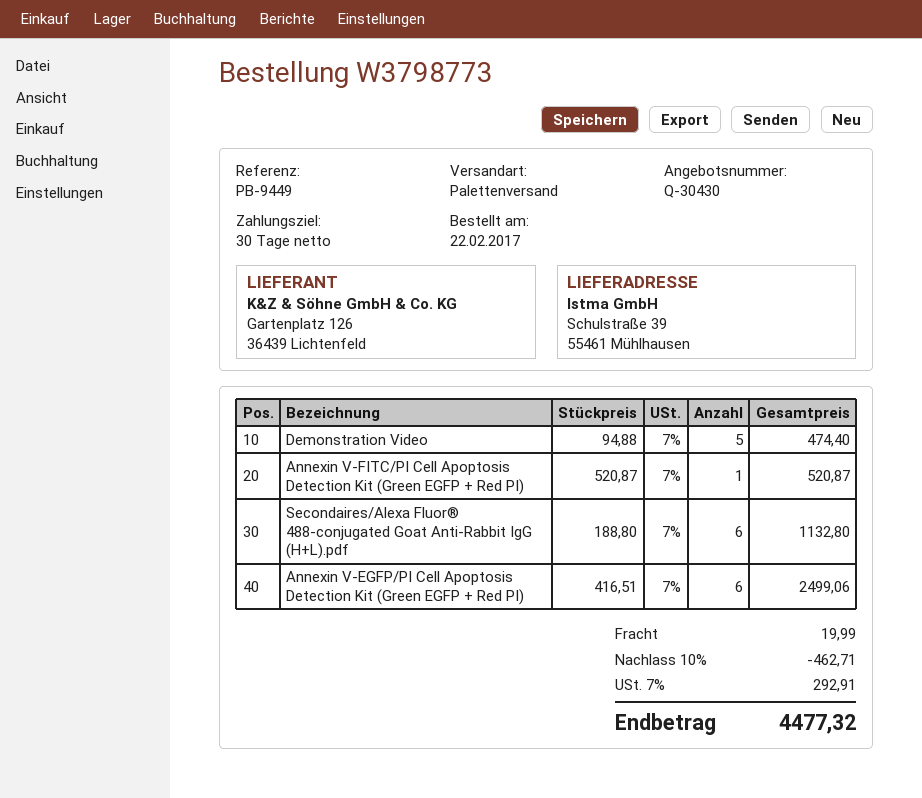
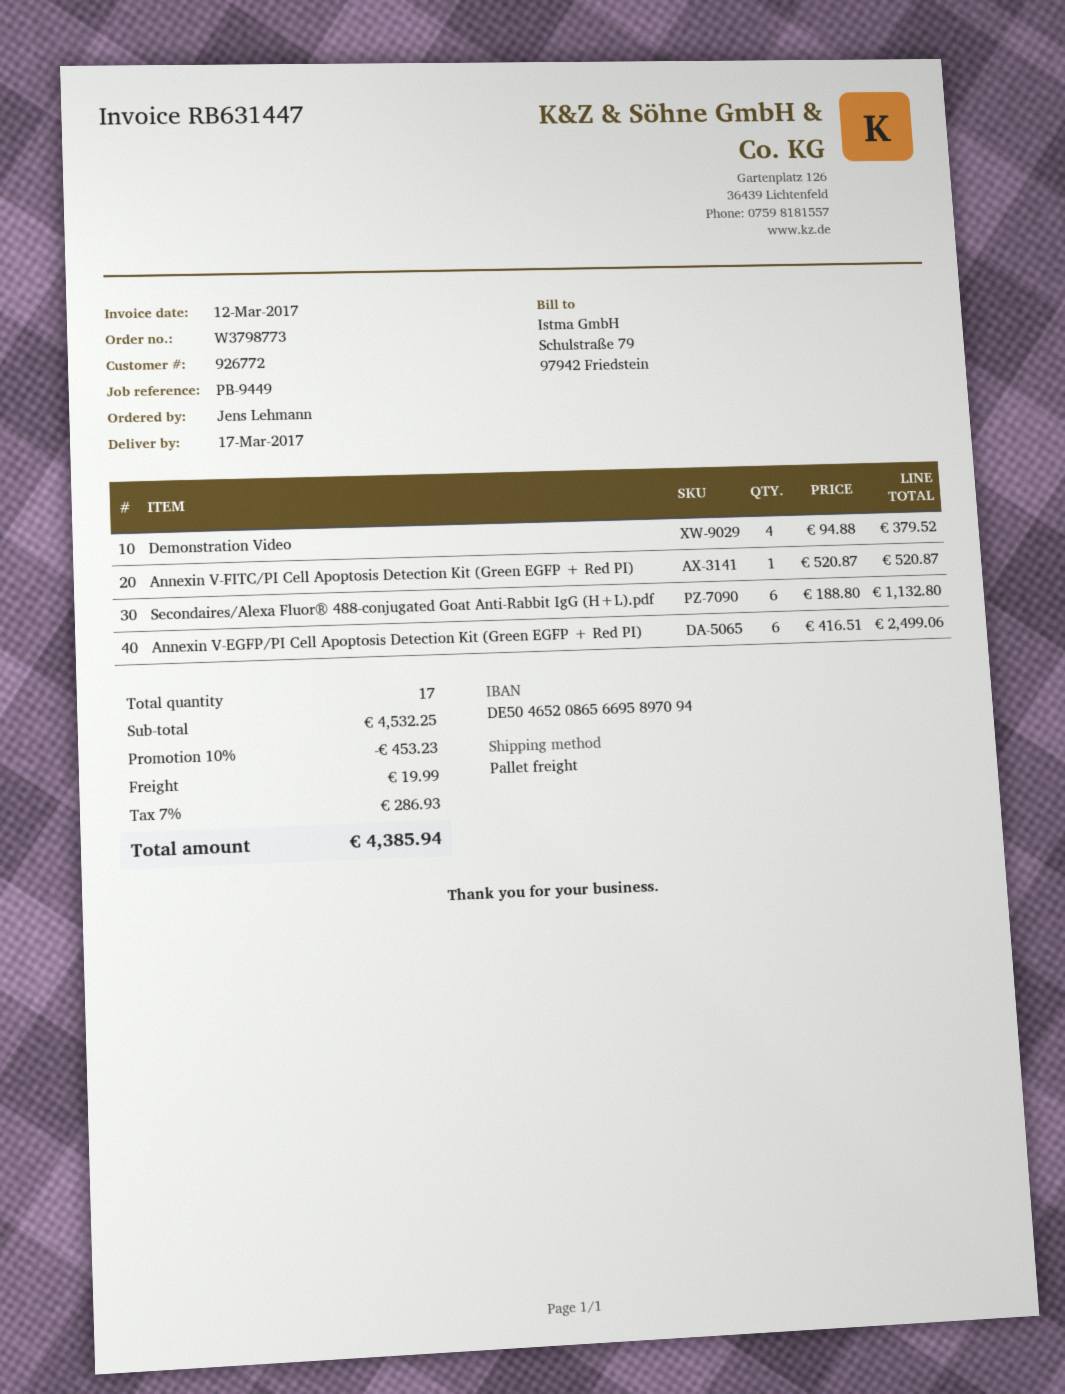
Demonstration Video: 5 x 94.88 = 474.40 -> 4 x 94.88 = 379.52
discount: 10% = 462.71 -> 10% = 453.23
tax: 7% = 292.91 -> 7% = 286.93
total: 4477.32 -> 4385.94

